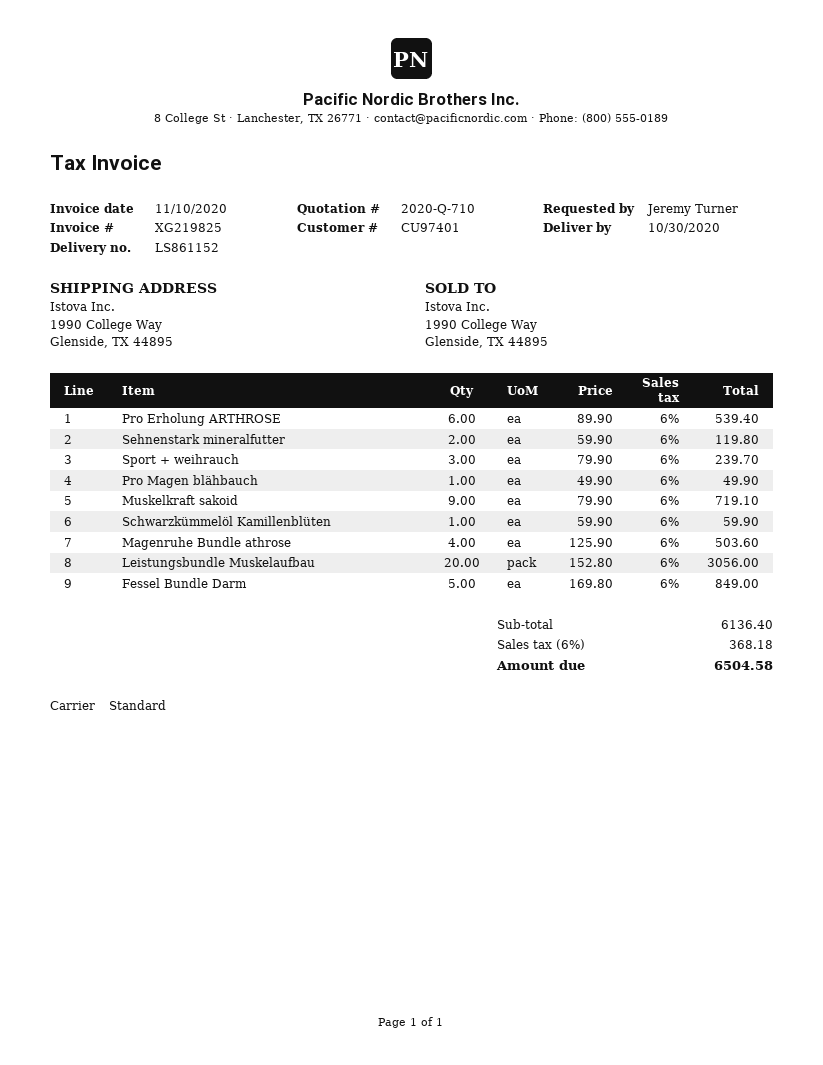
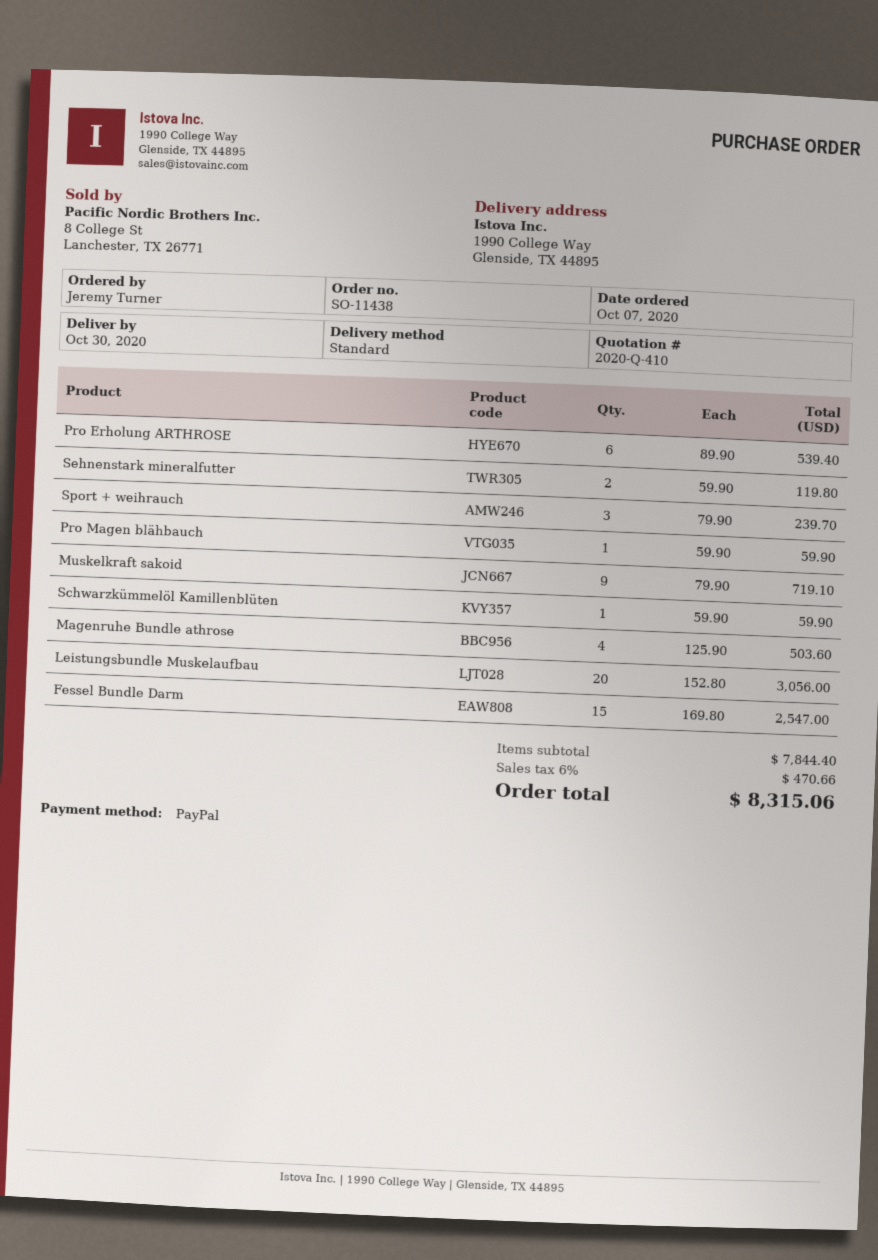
quote number: 2020-Q-710 -> 2020-Q-410
Pro Magen blähbauch: 1 x 49.90 = 49.90 -> 1 x 59.90 = 59.90
Fessel Bundle Darm: 5 x 169.80 = 849.00 -> 15 x 169.80 = 2547.00
subtotal: 6136.40 -> 7844.40
tax: 6% = 368.18 -> 6% = 470.66
total: 6504.58 -> 8315.06

